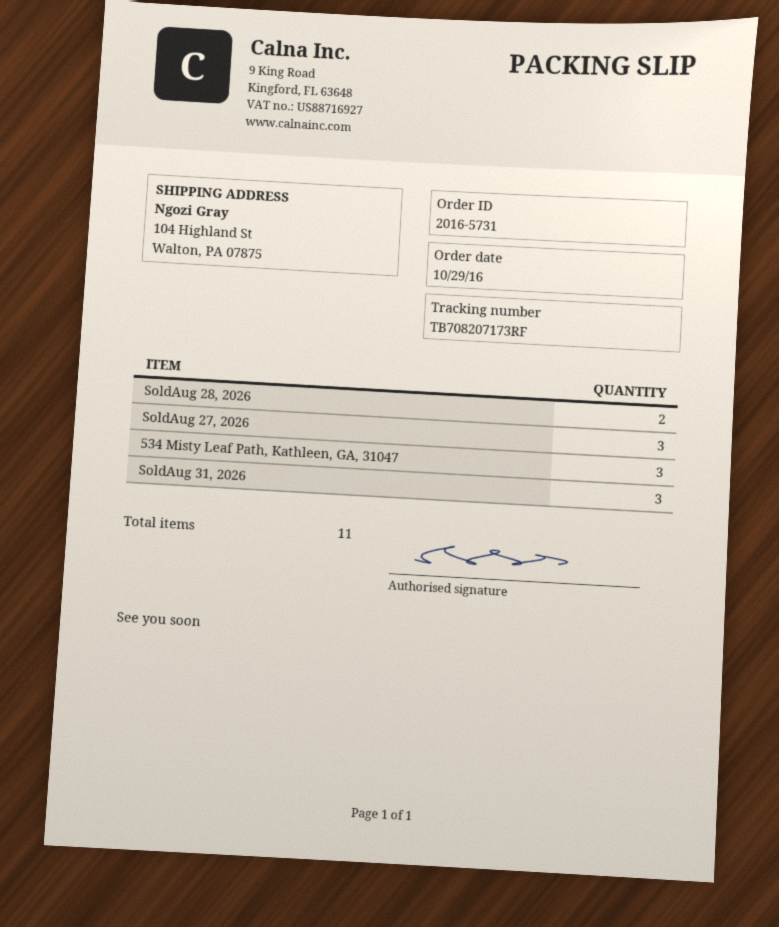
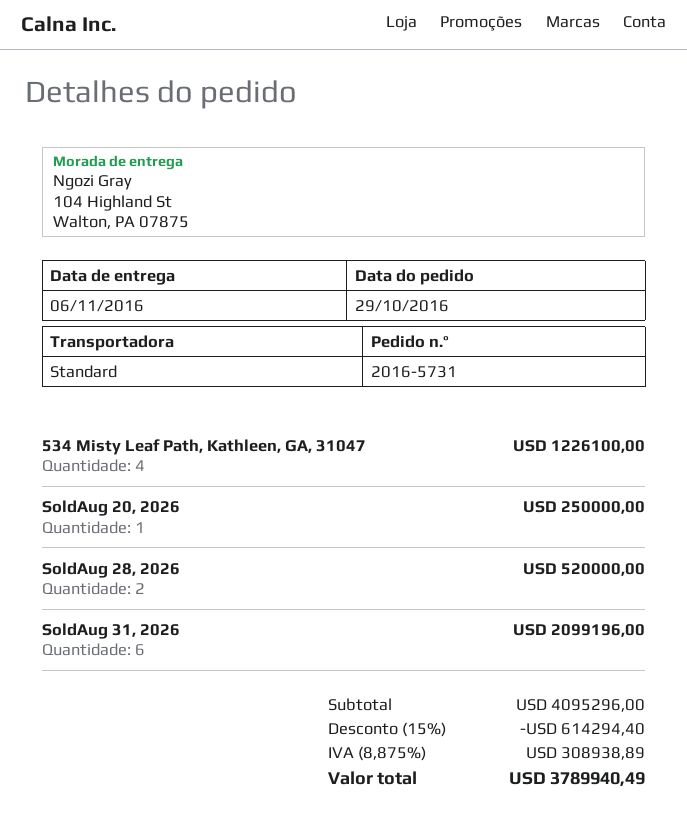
SoldAug 27, 2026: 3 -> none
534 Misty Leaf Path, Kathleen, GA, 31047: 3 -> 4
SoldAug 31, 2026: 3 -> 6
SoldAug 20, 2026: none -> 1

